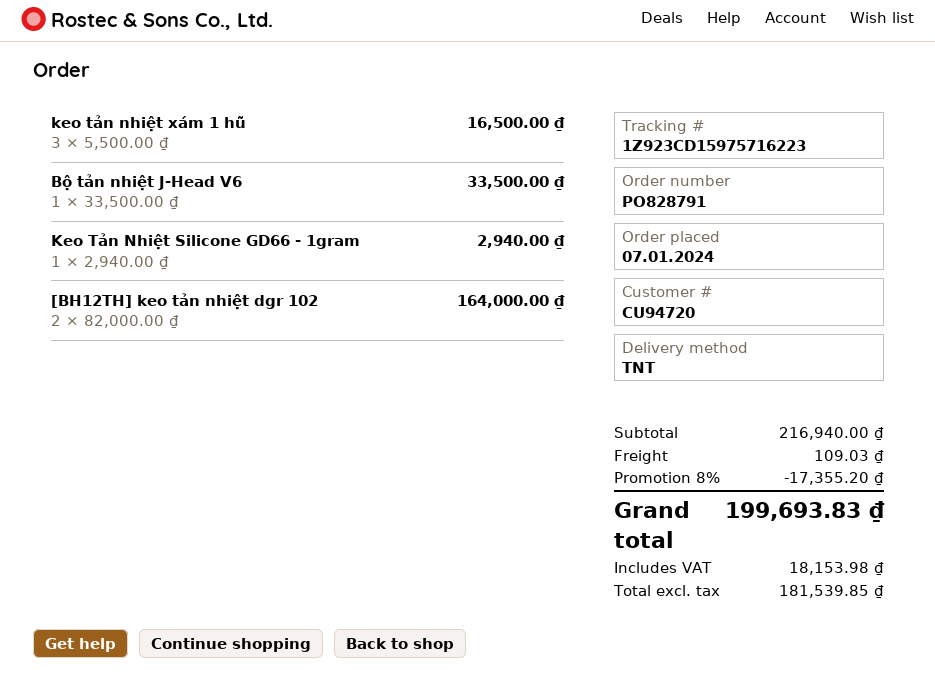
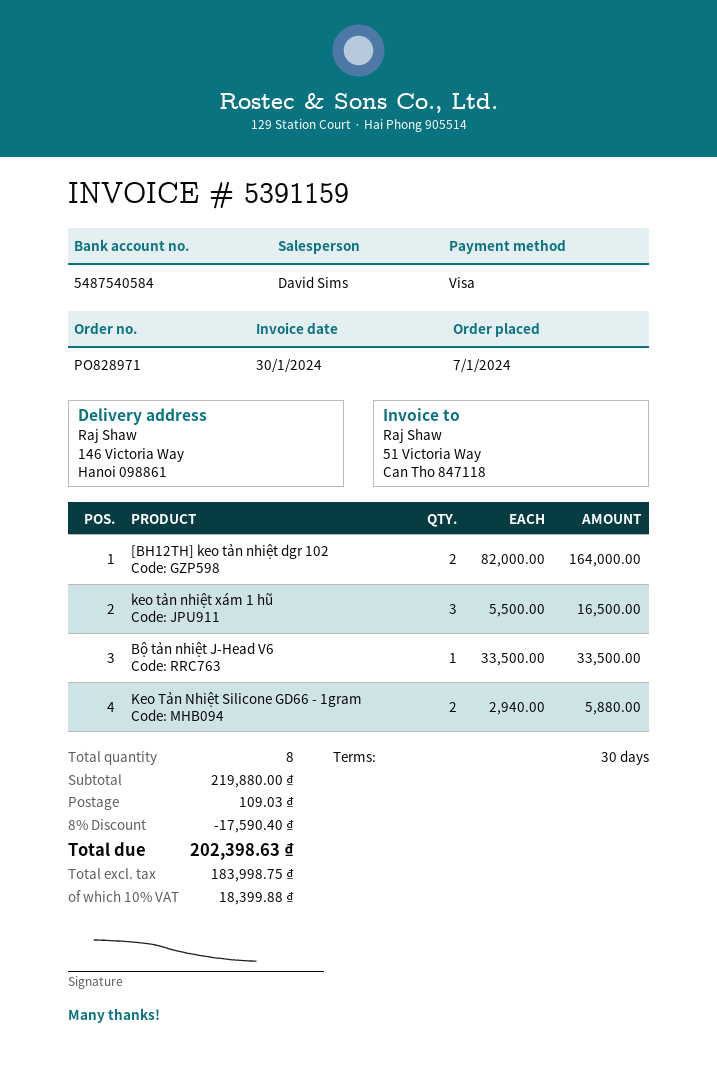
order number: PO828791 -> PO828971
Keo Tản Nhiệt Silicone GD66 - 1gram: 1 x 2940.00 = 2940.00 -> 2 x 2940.00 = 5880.00
subtotal: 216940.00 -> 219880.00
discount: 8% = 17355.20 -> 8% = 17590.40
net: 181539.85 -> 183998.75
tax: 18153.98 -> 18399.88
total: 199693.83 -> 202398.63

